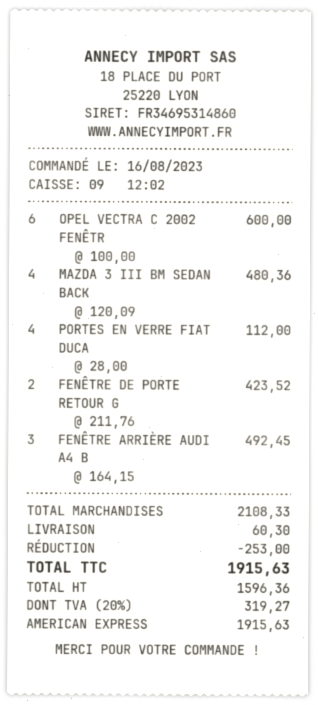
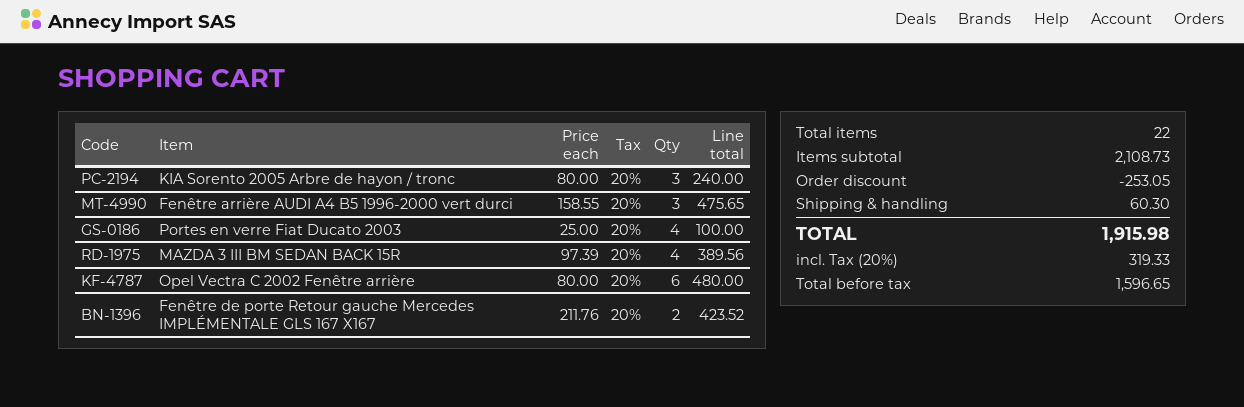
OPEL VECTRA C 2002 FENÊTR: 6 x 100.00 = 600.00 -> 6 x 80.00 = 480.00
MAZDA 3 III BM SEDAN BACK: 4 x 120.09 = 480.36 -> 4 x 97.39 = 389.56
PORTES EN VERRE FIAT DUCA: 4 x 28.00 = 112.00 -> 4 x 25.00 = 100.00
FENÊTRE ARRIÈRE AUDI A4 B: 3 x 164.15 = 492.45 -> 3 x 158.55 = 475.65
KIA Sorento 2005 Arbre de hayon / tronc: none -> 3 x 80.00 = 240.00
subtotal: 2108.33 -> 2108.73
discount: 253.00 -> 253.05
net: 1596.36 -> 1596.65
tax: 20% = 319.27 -> 20% = 319.33
total: 1915.63 -> 1915.98

